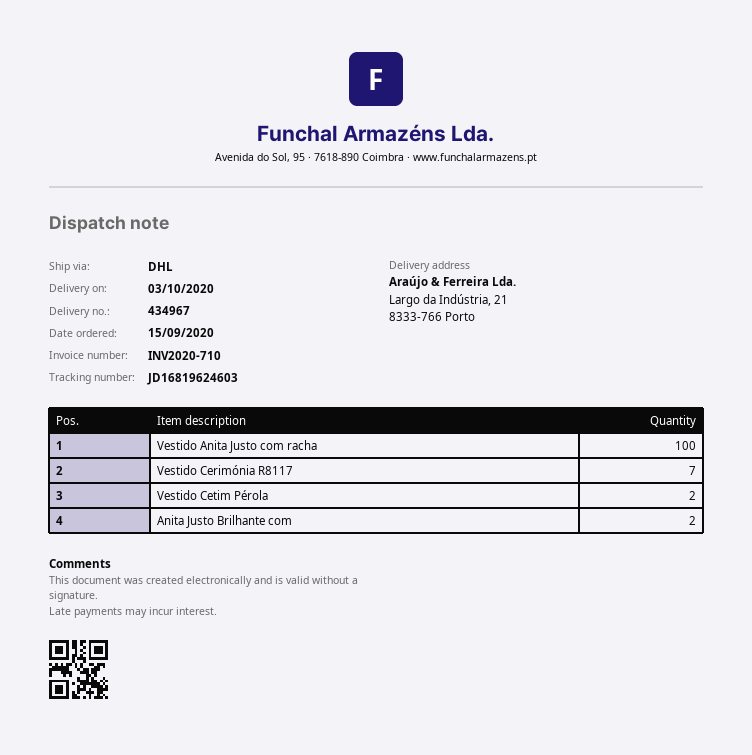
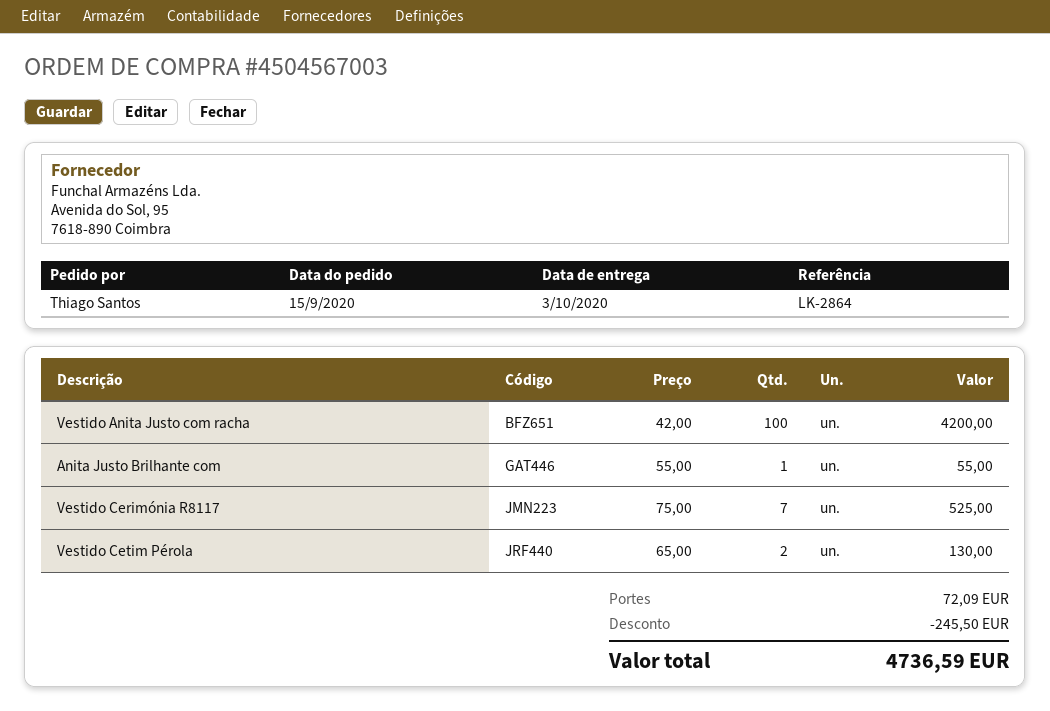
Anita Justo Brilhante com: 2 -> 1

